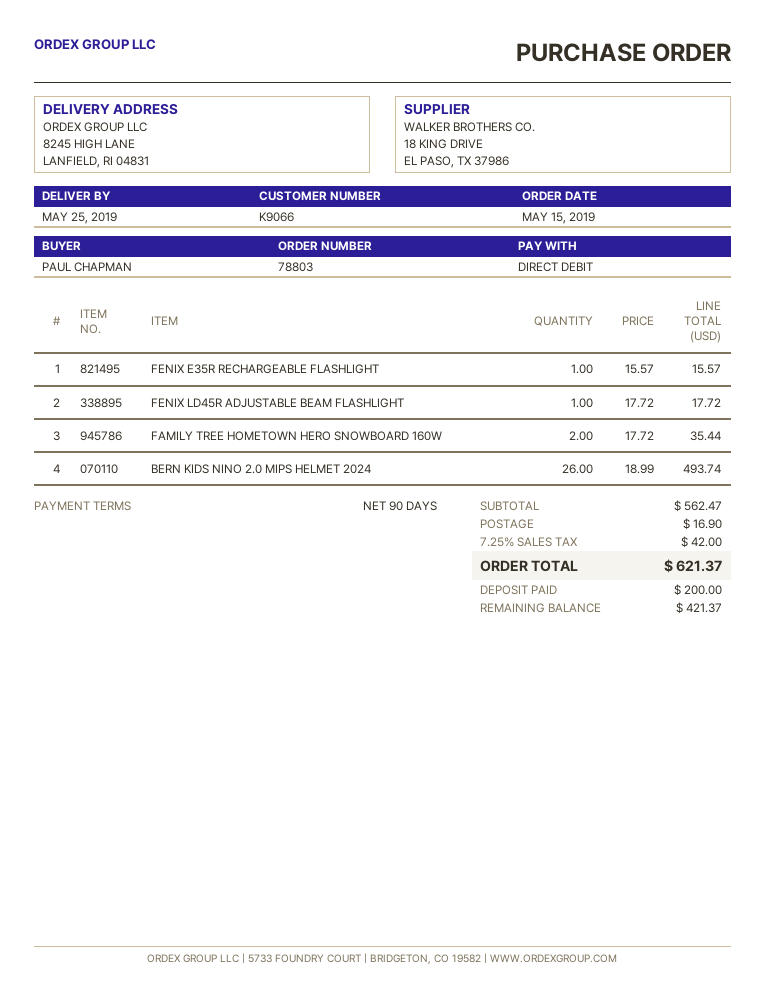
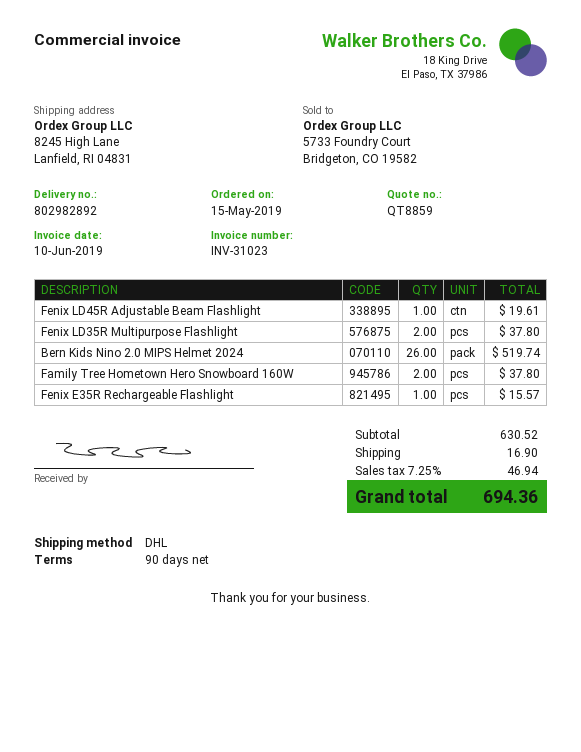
FENIX LD45R ADJUSTABLE BEAM FLASHLIGHT: 1 for 17.72 -> 1 for 19.61
FAMILY TREE HOMETOWN HERO SNOWBOARD 160W: 2 for 35.44 -> 2 for 37.80
BERN KIDS NINO 2.0 MIPS HELMET 2024: 26 for 493.74 -> 26 for 519.74
Fenix LD35R Multipurpose Flashlight: none -> 2 for 37.80
subtotal: 562.47 -> 630.52
tax: 7.25% = 42.00 -> 7.25% = 46.94
total: 621.37 -> 694.36

